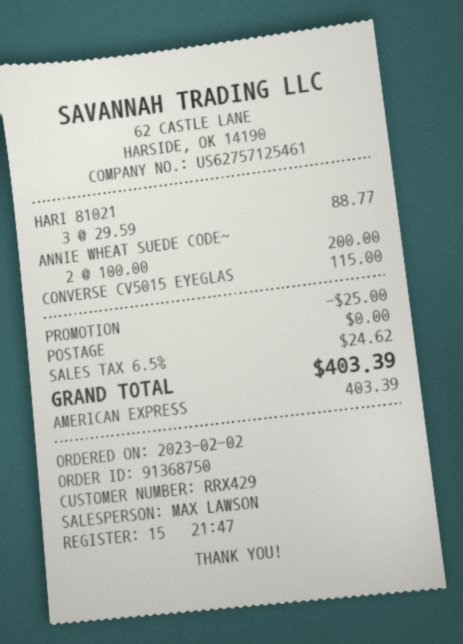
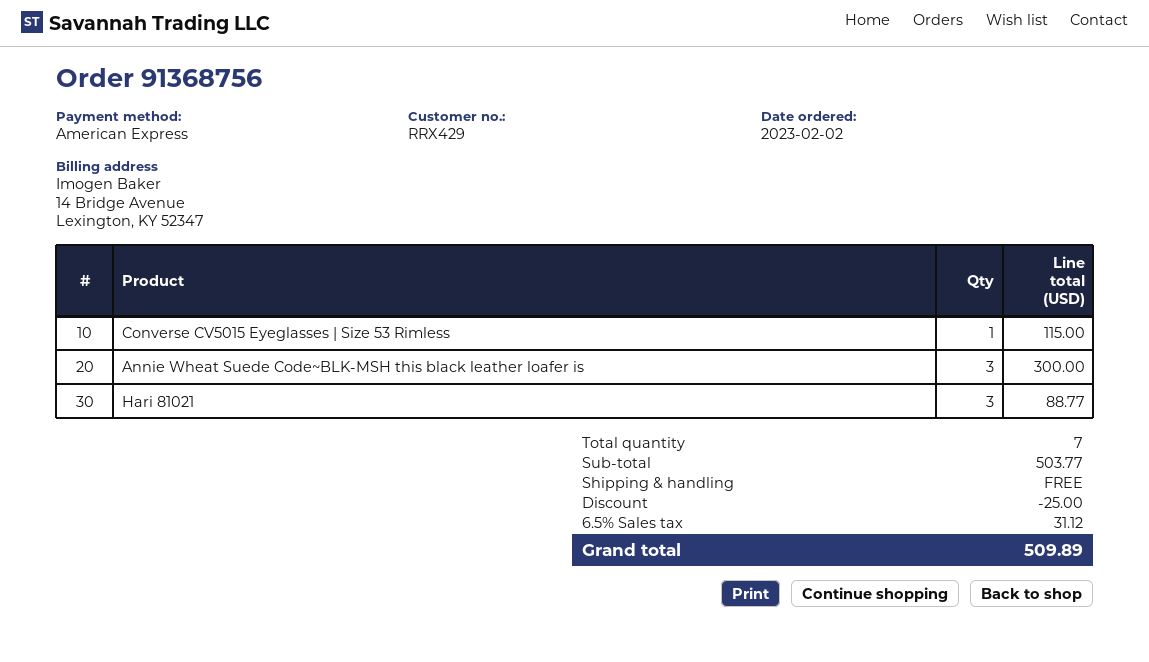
order number: 91368750 -> 91368756
ANNIE WHEAT SUEDE CODE~: 2 for 200.00 -> 3 for 300.00
tax: 6.5% = 24.62 -> 6.5% = 31.12
total: 403.39 -> 509.89

